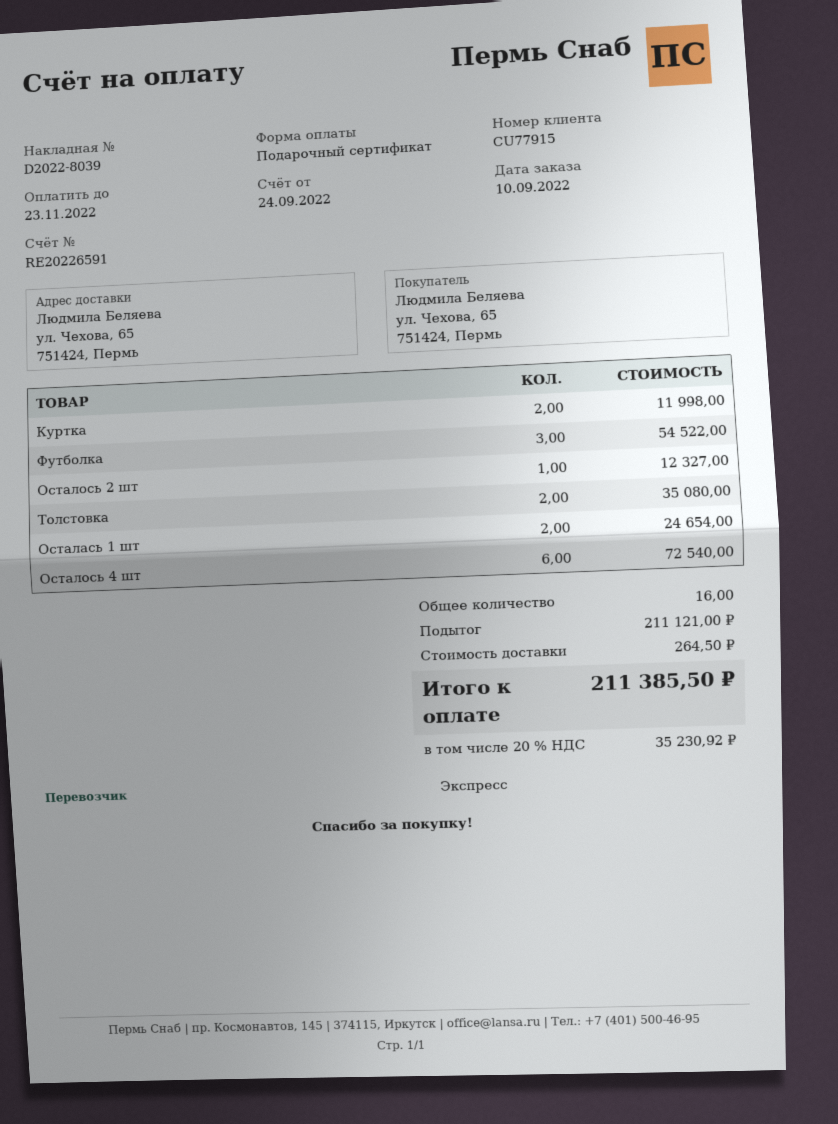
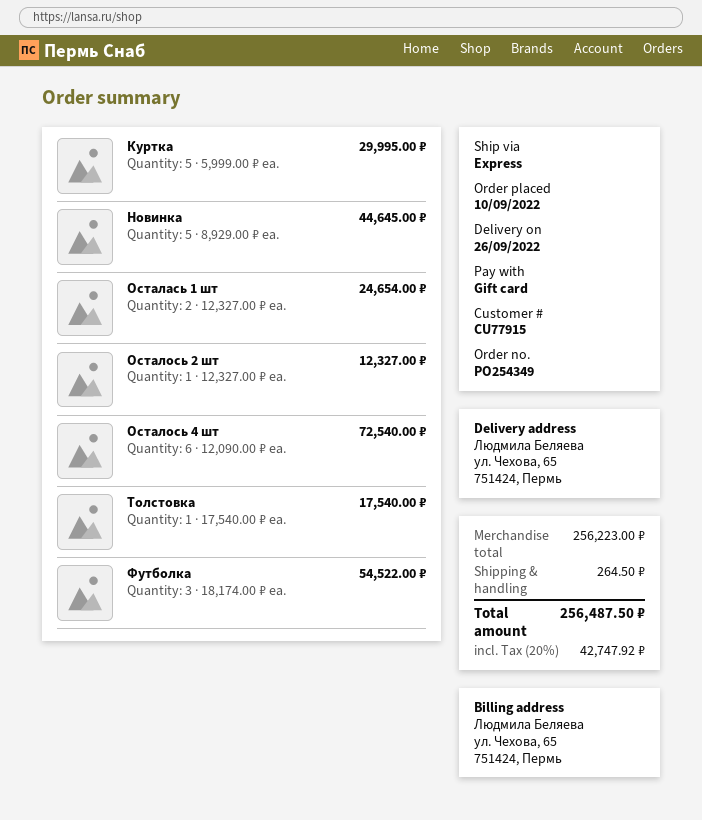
Куртка: 2 for 11998.00 -> 5 for 29995.00
Толстовка: 2 for 35080.00 -> 1 for 17540.00
Новинка: none -> 5 for 44645.00
subtotal: 211121.00 -> 256223.00
tax: 20% = 35230.92 -> 20% = 42747.92
total: 211385.50 -> 256487.50

